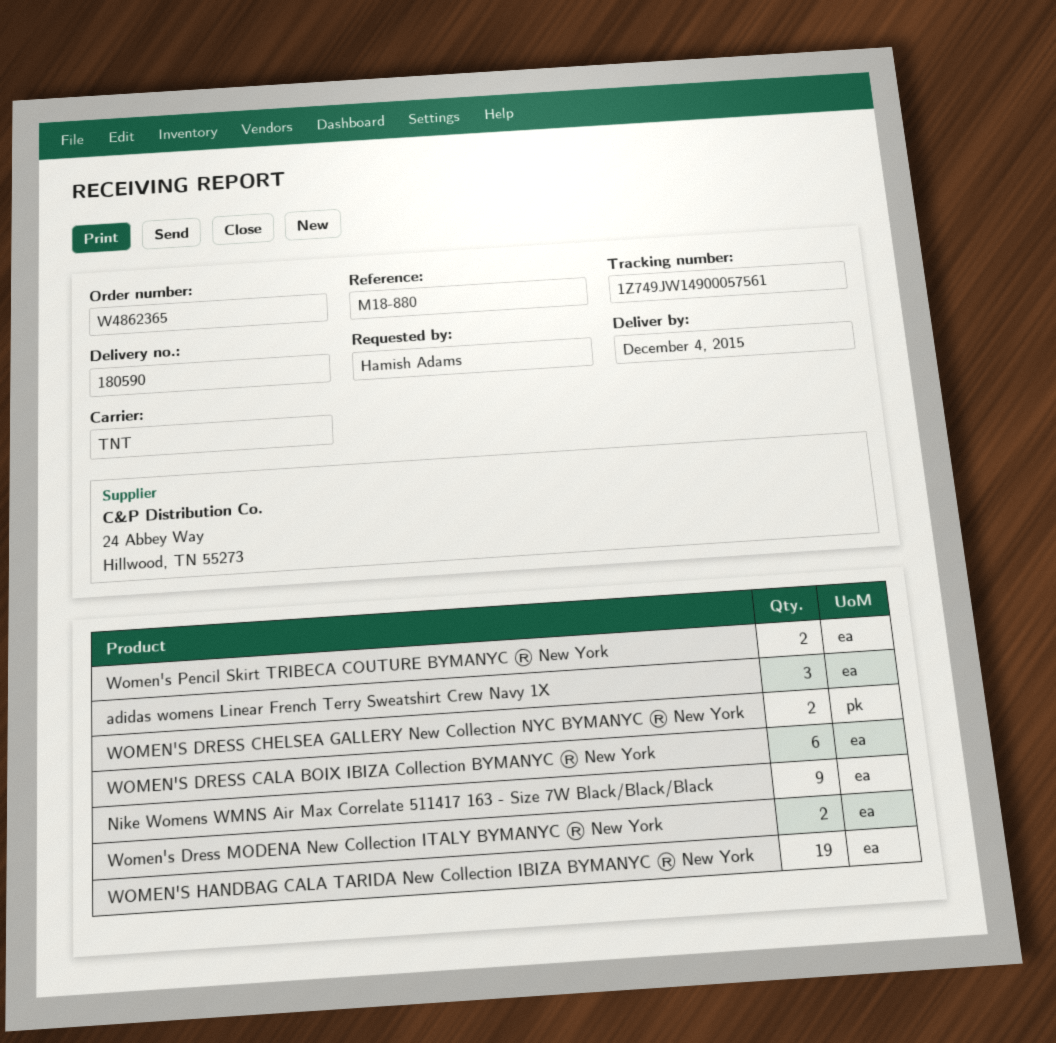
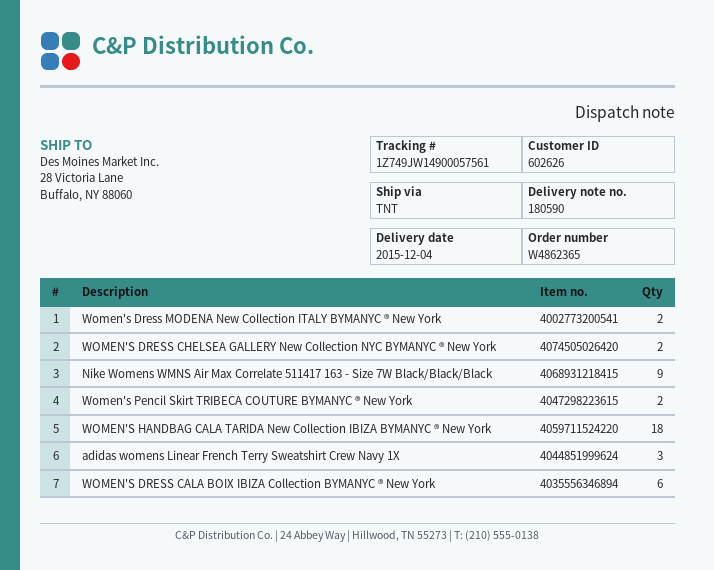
WOMEN'S HANDBAG CALA TARIDA New Collection IBIZA BYMANYC ® New York: 19 -> 18

